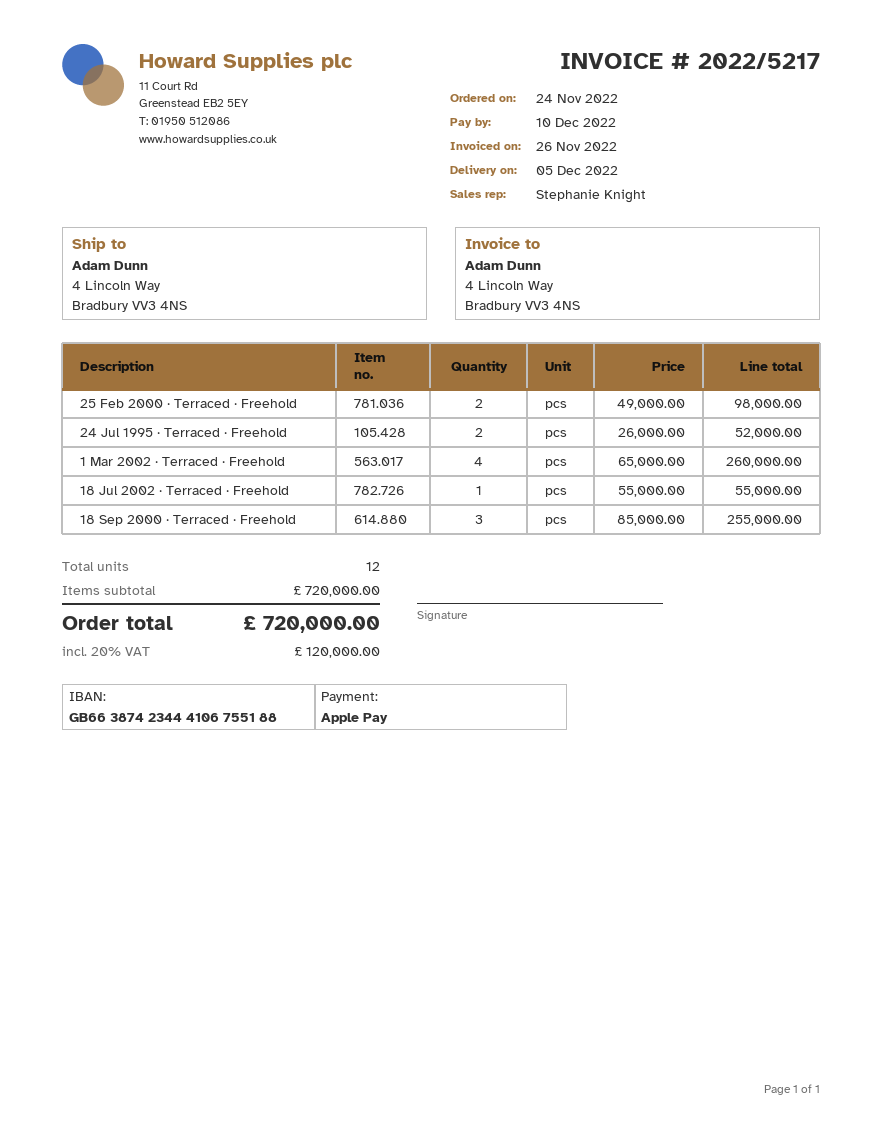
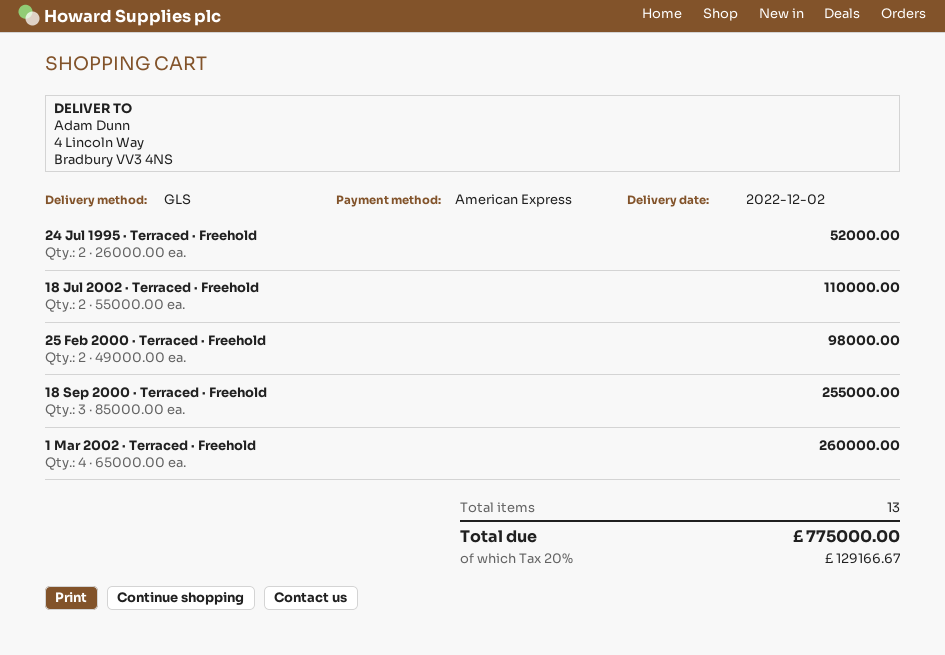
delivery date: 2022-12-05 -> 2022-12-02
payment method: Apple Pay -> American Express
18 Jul 2002 · Terraced · Freehold: 1 x 55000.00 = 55000.00 -> 2 x 55000.00 = 110000.00
total quantity: 12 -> 13
tax: 20% = 120000.00 -> 20% = 129166.67
total: 720000.00 -> 775000.00

